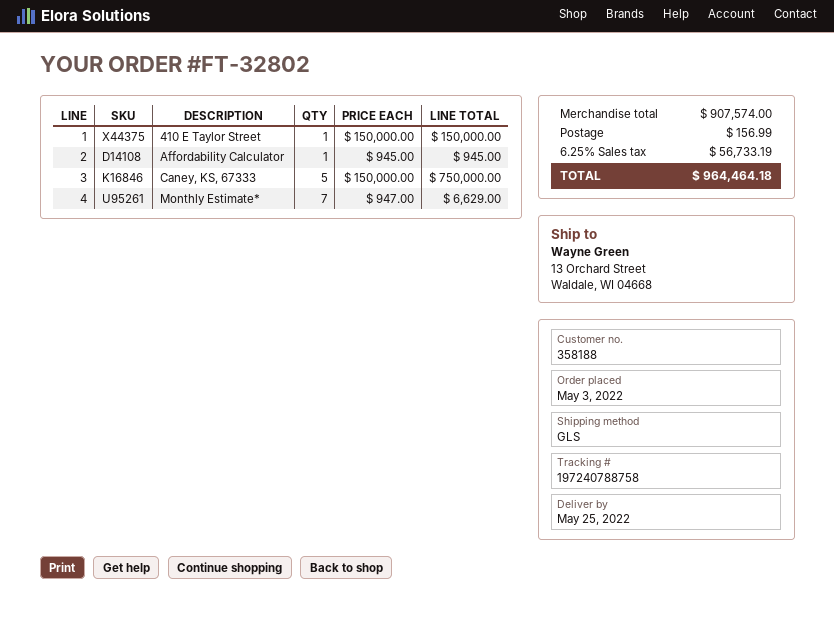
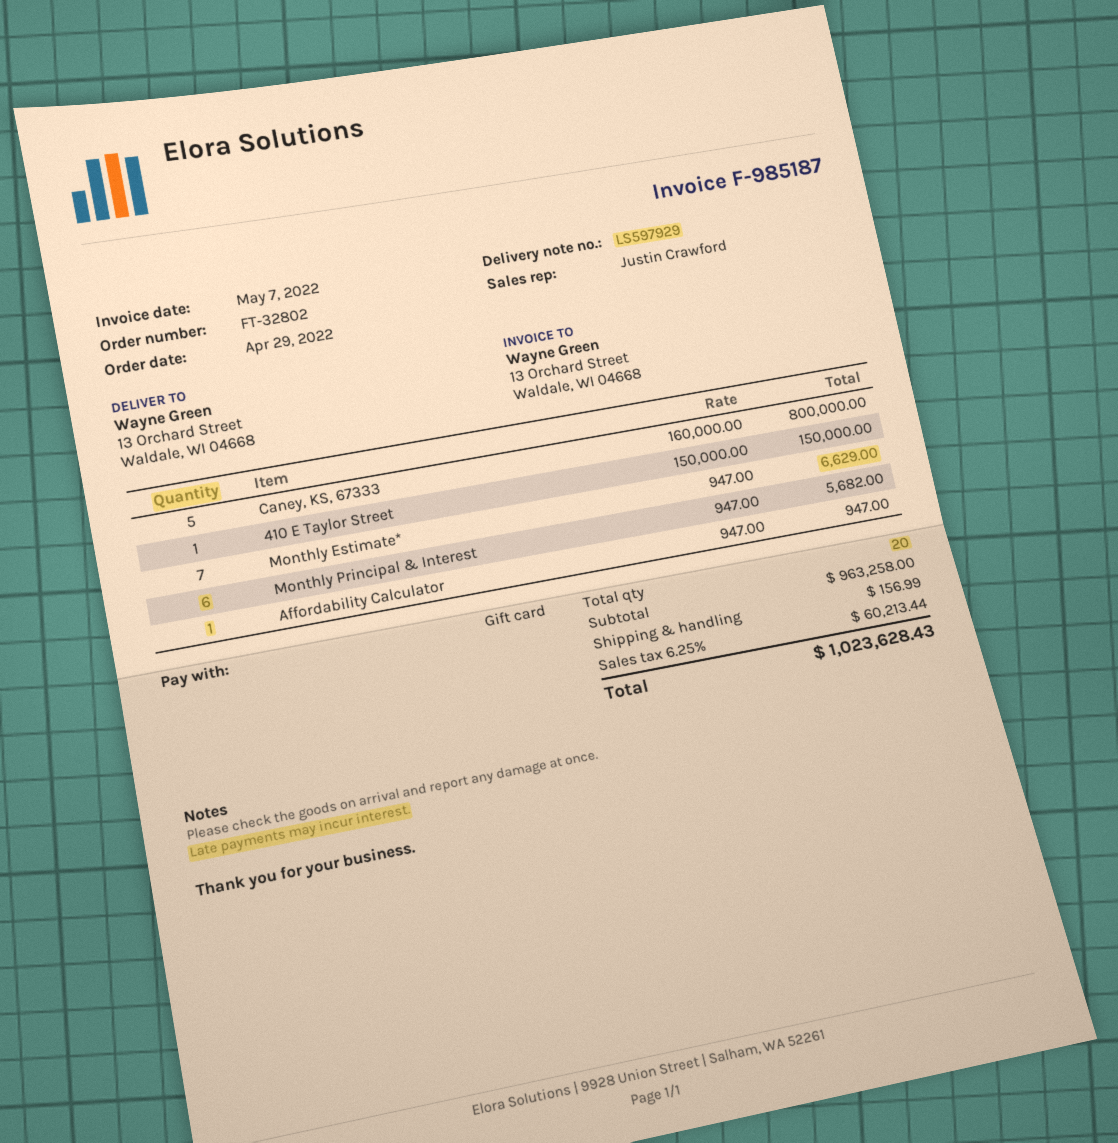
order date: 2022-05-03 -> 2022-04-29
Affordability Calculator: 1 x 945.00 = 945.00 -> 1 x 947.00 = 947.00
Caney, KS, 67333: 5 x 150000.00 = 750000.00 -> 5 x 160000.00 = 800000.00
Monthly Principal & Interest: none -> 6 x 947.00 = 5682.00
subtotal: 907574.00 -> 963258.00
tax: 6.25% = 56733.19 -> 6.25% = 60213.44
total: 964464.18 -> 1023628.43

